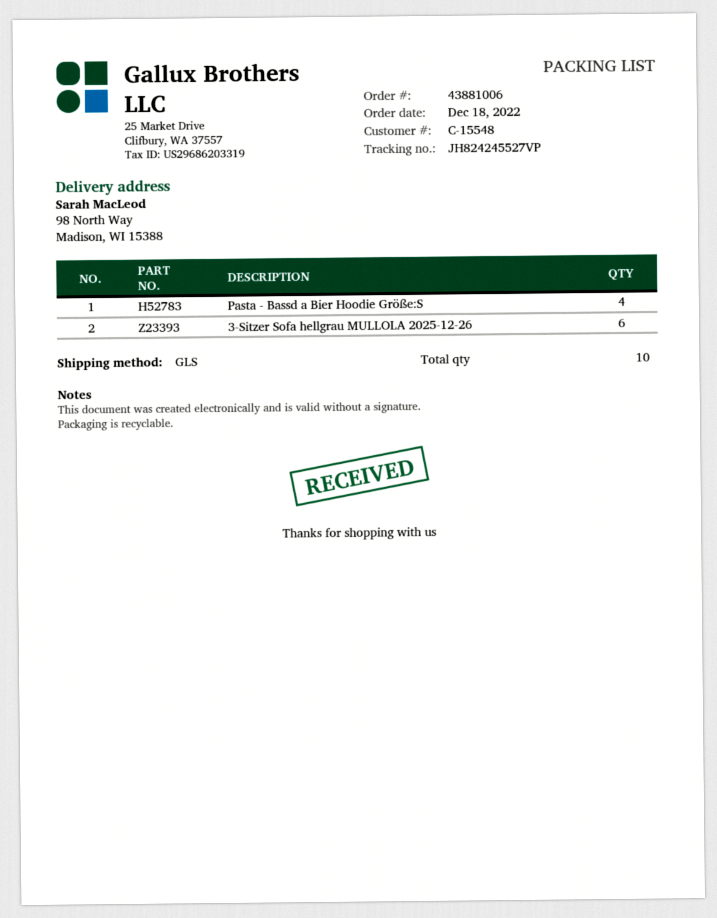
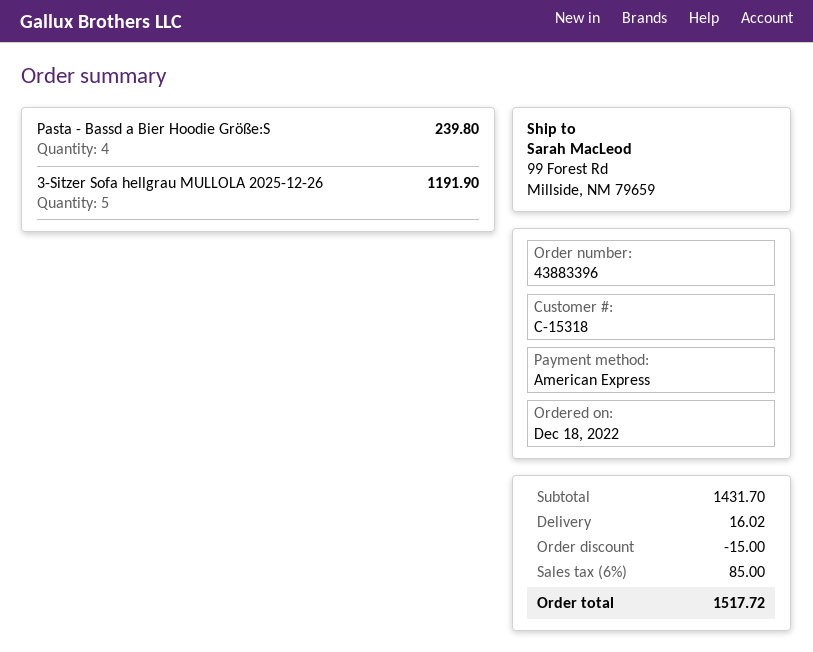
order number: 43881006 -> 43883396
customer number: C-15548 -> C-15318
ship to: 98 North Way, Madison, WI 15388 -> 99 Forest Rd, Millside, NM 79659
3-Sitzer Sofa hellgrau MULLOLA 2025-12-26: 6 -> 5

